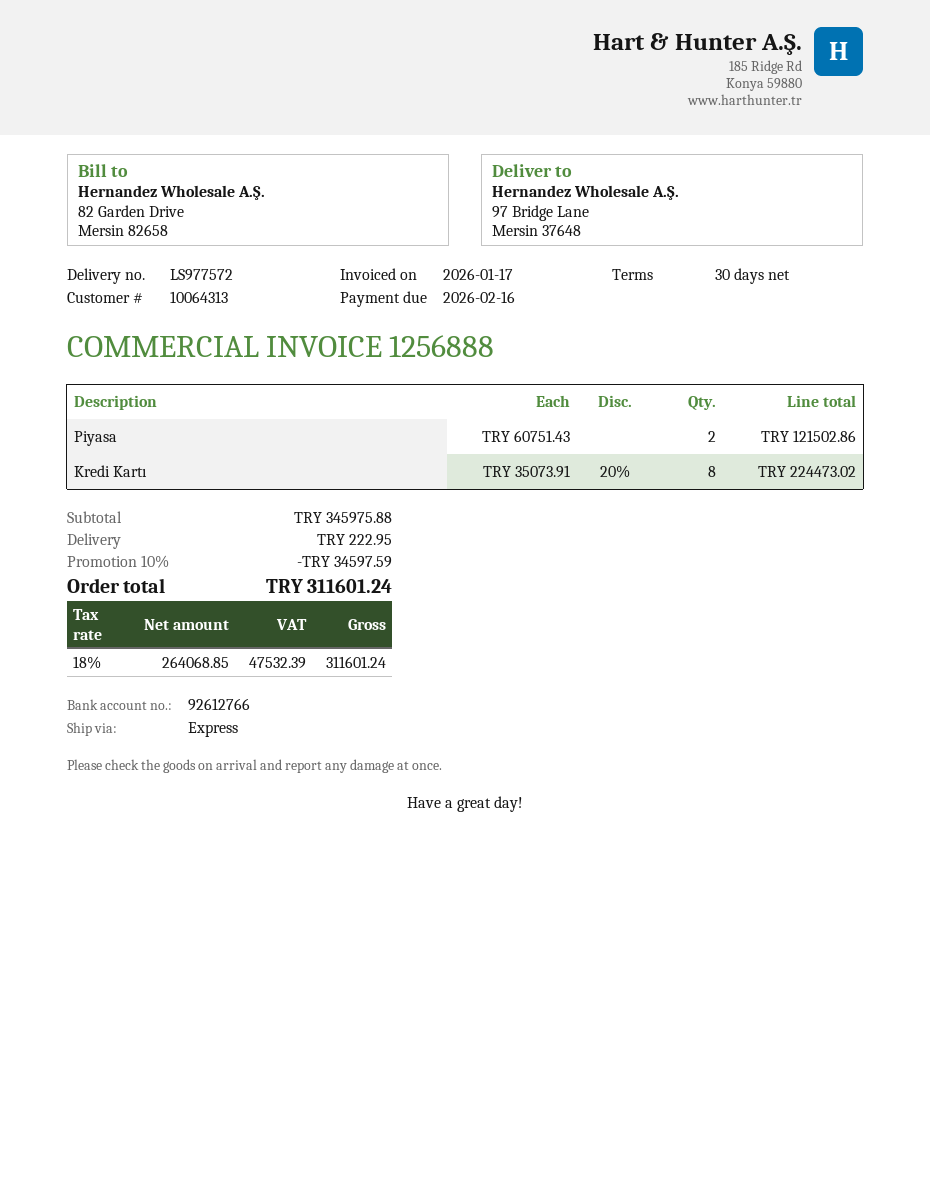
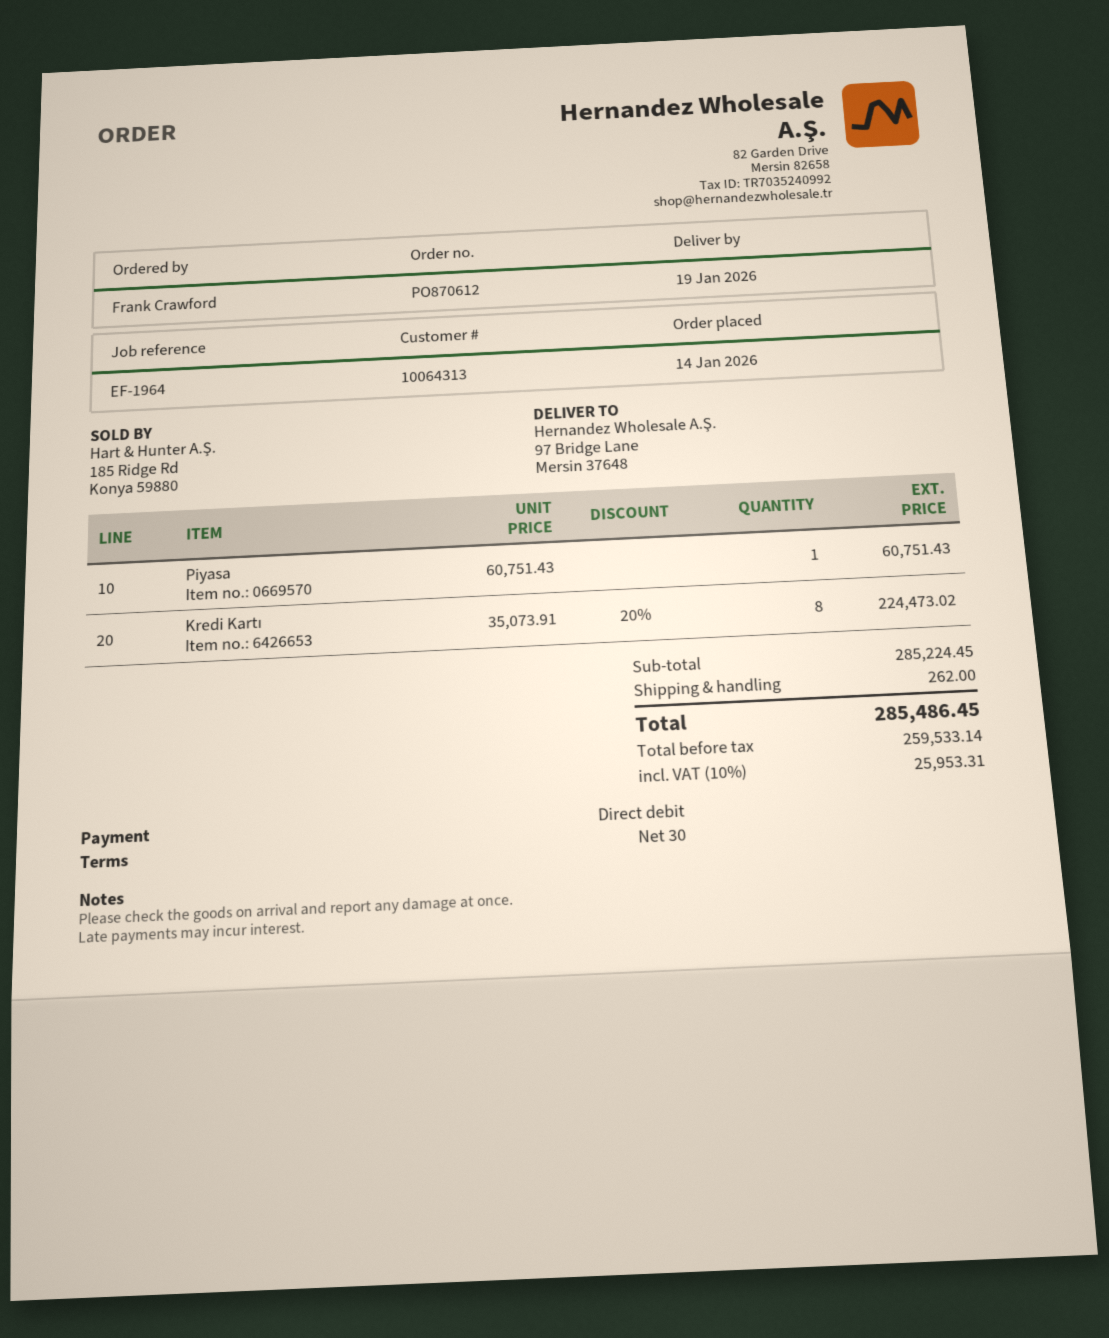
Piyasa: 2 x 60751.43 = 121502.86 -> 1 x 60751.43 = 60751.43
subtotal: 345975.88 -> 285224.45
discount: 10% = 34597.59 -> none
shipping: 222.95 -> 262.00
net: 264068.85 -> 259533.14
tax: 18% = 47532.39 -> 10% = 25953.31
total: 311601.24 -> 285486.45

